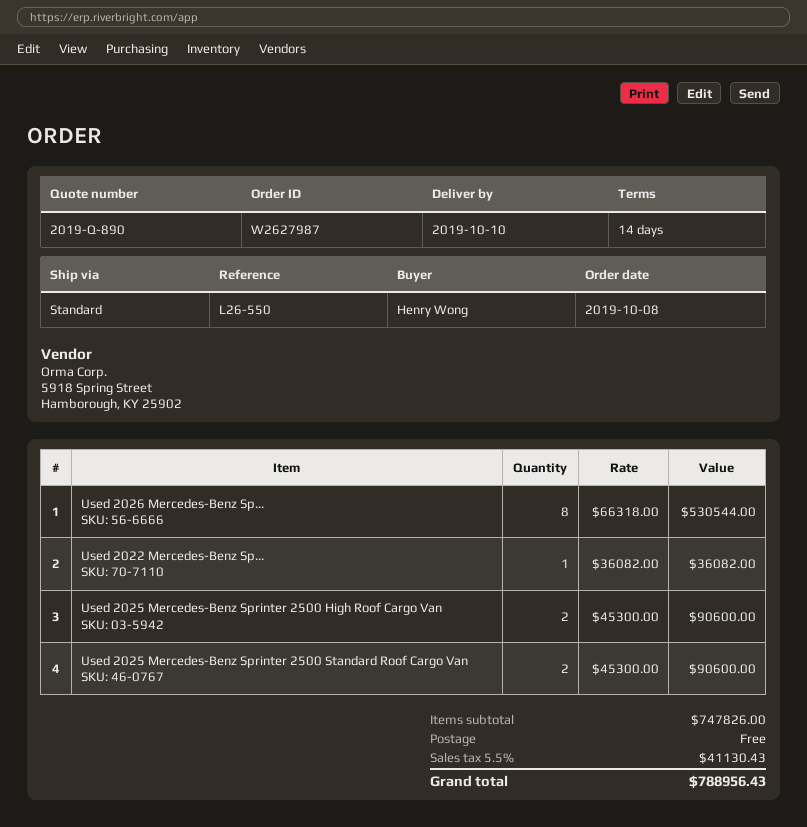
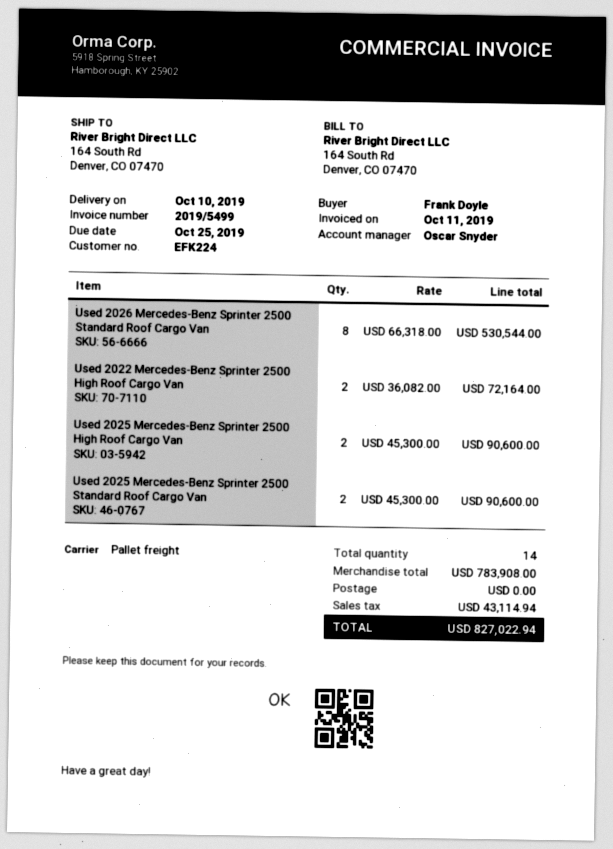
ordered by: Henry Wong -> Frank Doyle
shipping method: standard -> pallet freight
Used 2022 Mercedes-Benz Sp...: 1 x 36082.00 = 36082.00 -> 2 x 36082.00 = 72164.00
subtotal: 747826.00 -> 783908.00
tax: 41130.43 -> 43114.94
total: 788956.43 -> 827022.94

